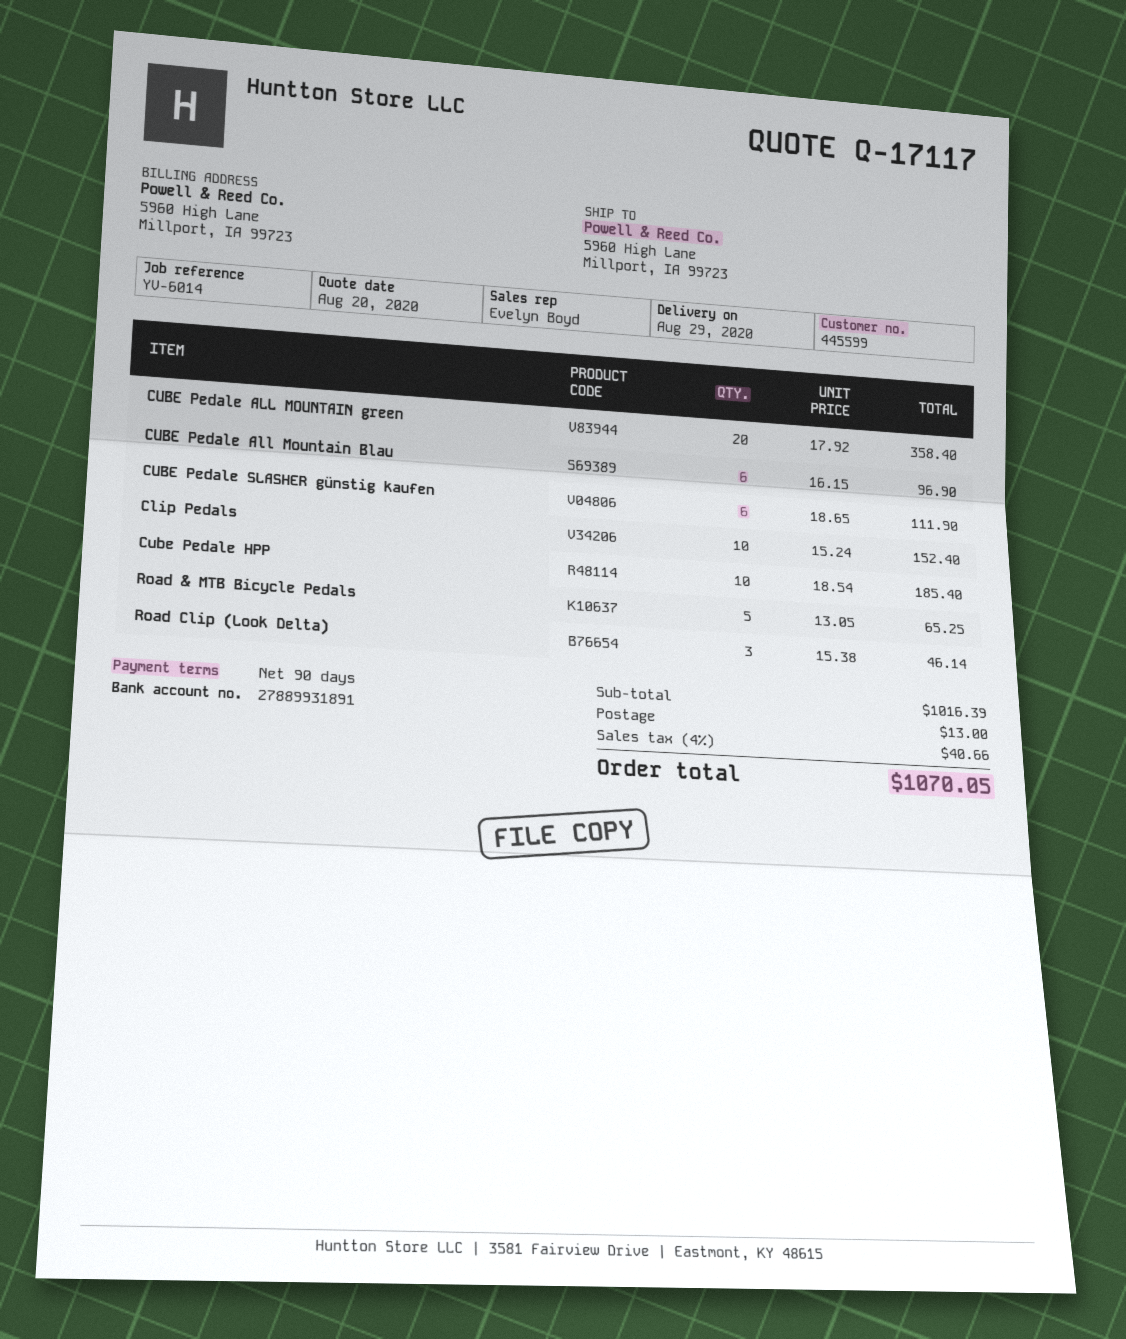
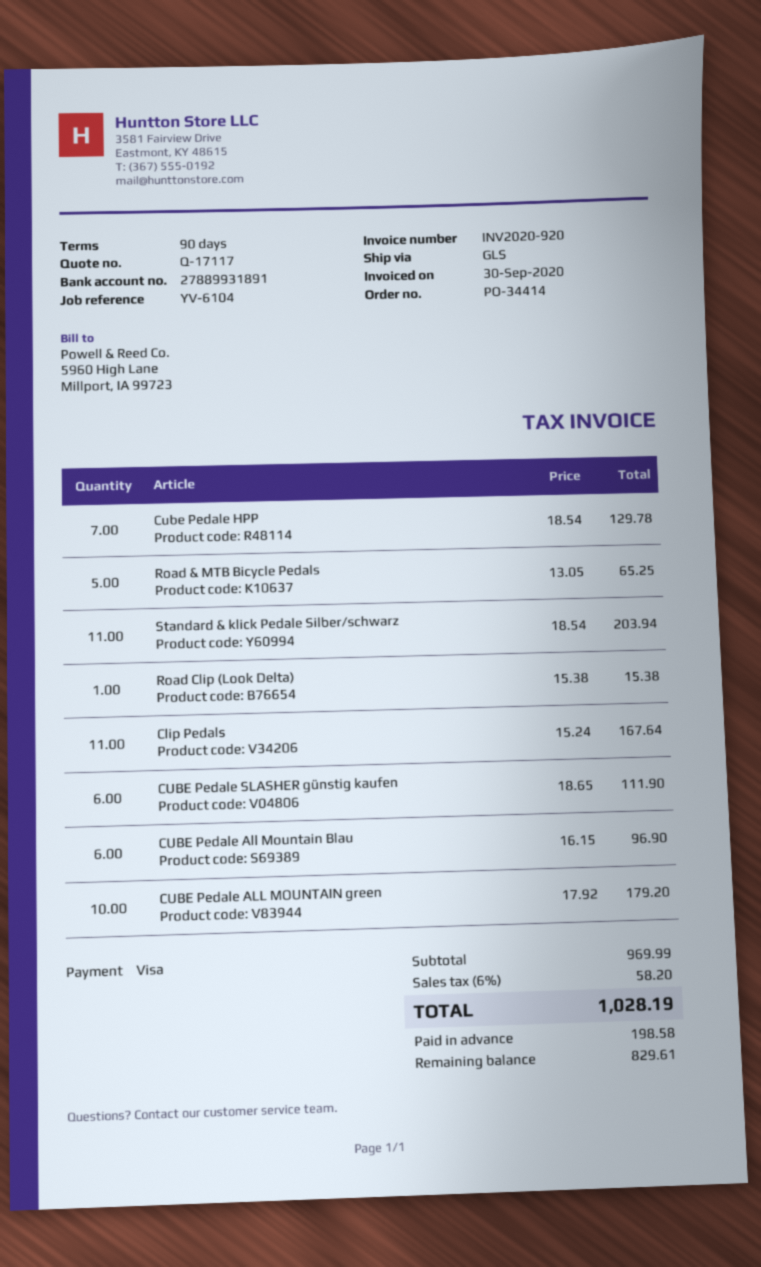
reference: YV-6014 -> YV-6104
CUBE Pedale ALL MOUNTAIN green: 20 x 17.92 = 358.40 -> 10 x 17.92 = 179.20
Clip Pedals: 10 x 15.24 = 152.40 -> 11 x 15.24 = 167.64
Cube Pedale HPP: 10 x 18.54 = 185.40 -> 7 x 18.54 = 129.78
Road Clip (Look Delta): 3 x 15.38 = 46.14 -> 1 x 15.38 = 15.38
Standard & klick Pedale Silber/schwarz: none -> 11 x 18.54 = 203.94
subtotal: 1016.39 -> 969.99
shipping: 13.00 -> none
tax: 4% = 40.66 -> 6% = 58.20
total: 1070.05 -> 1028.19

